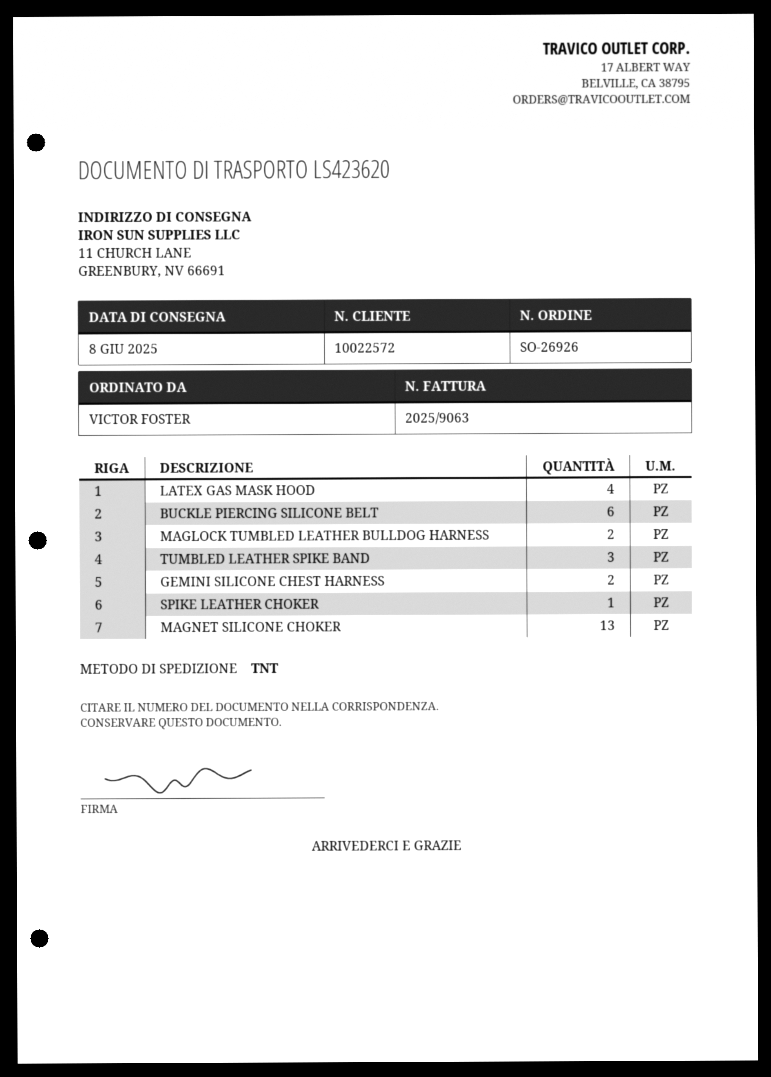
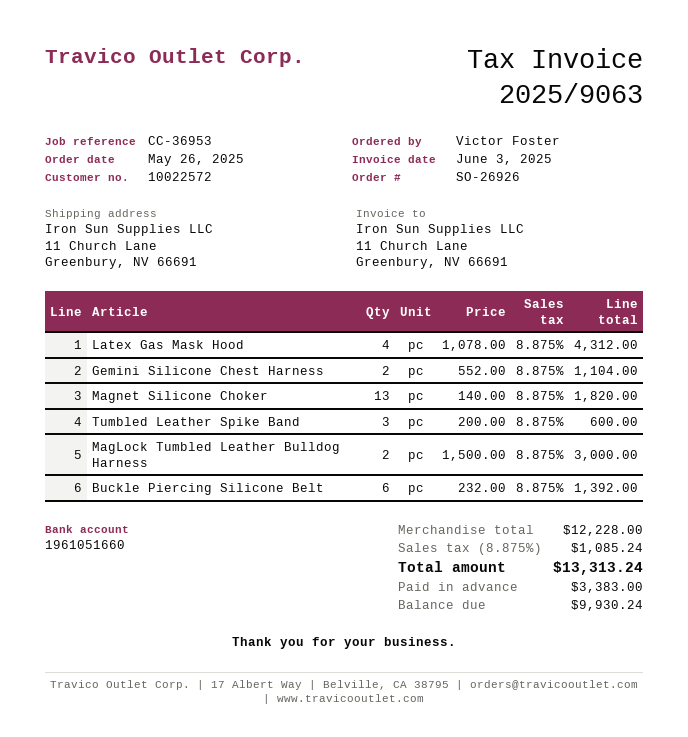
SPIKE LEATHER CHOKER: 1 -> none

